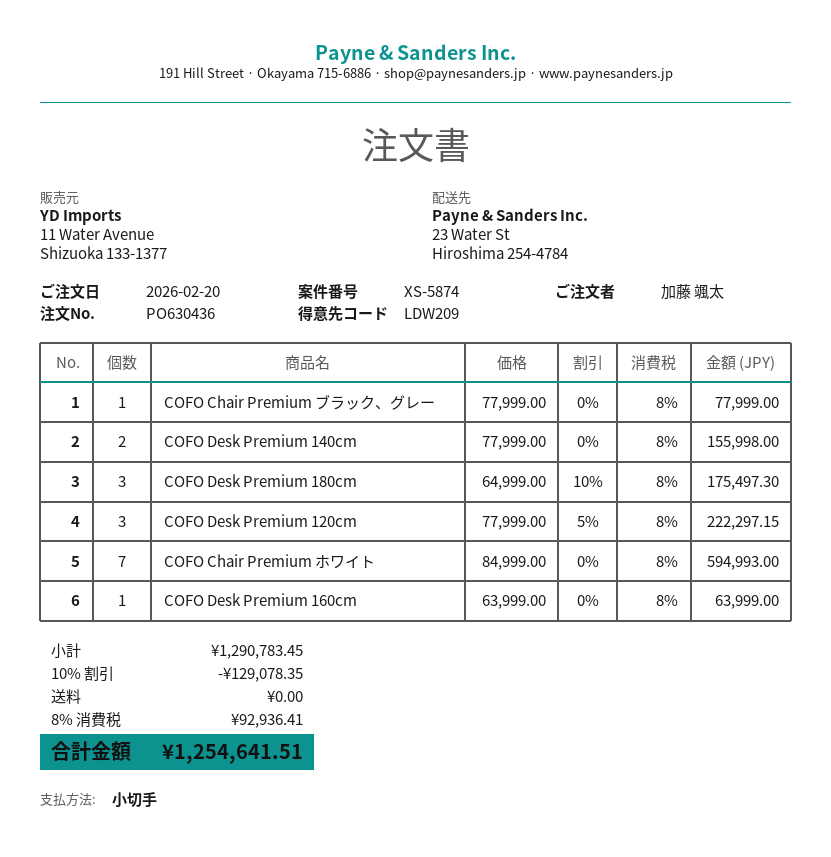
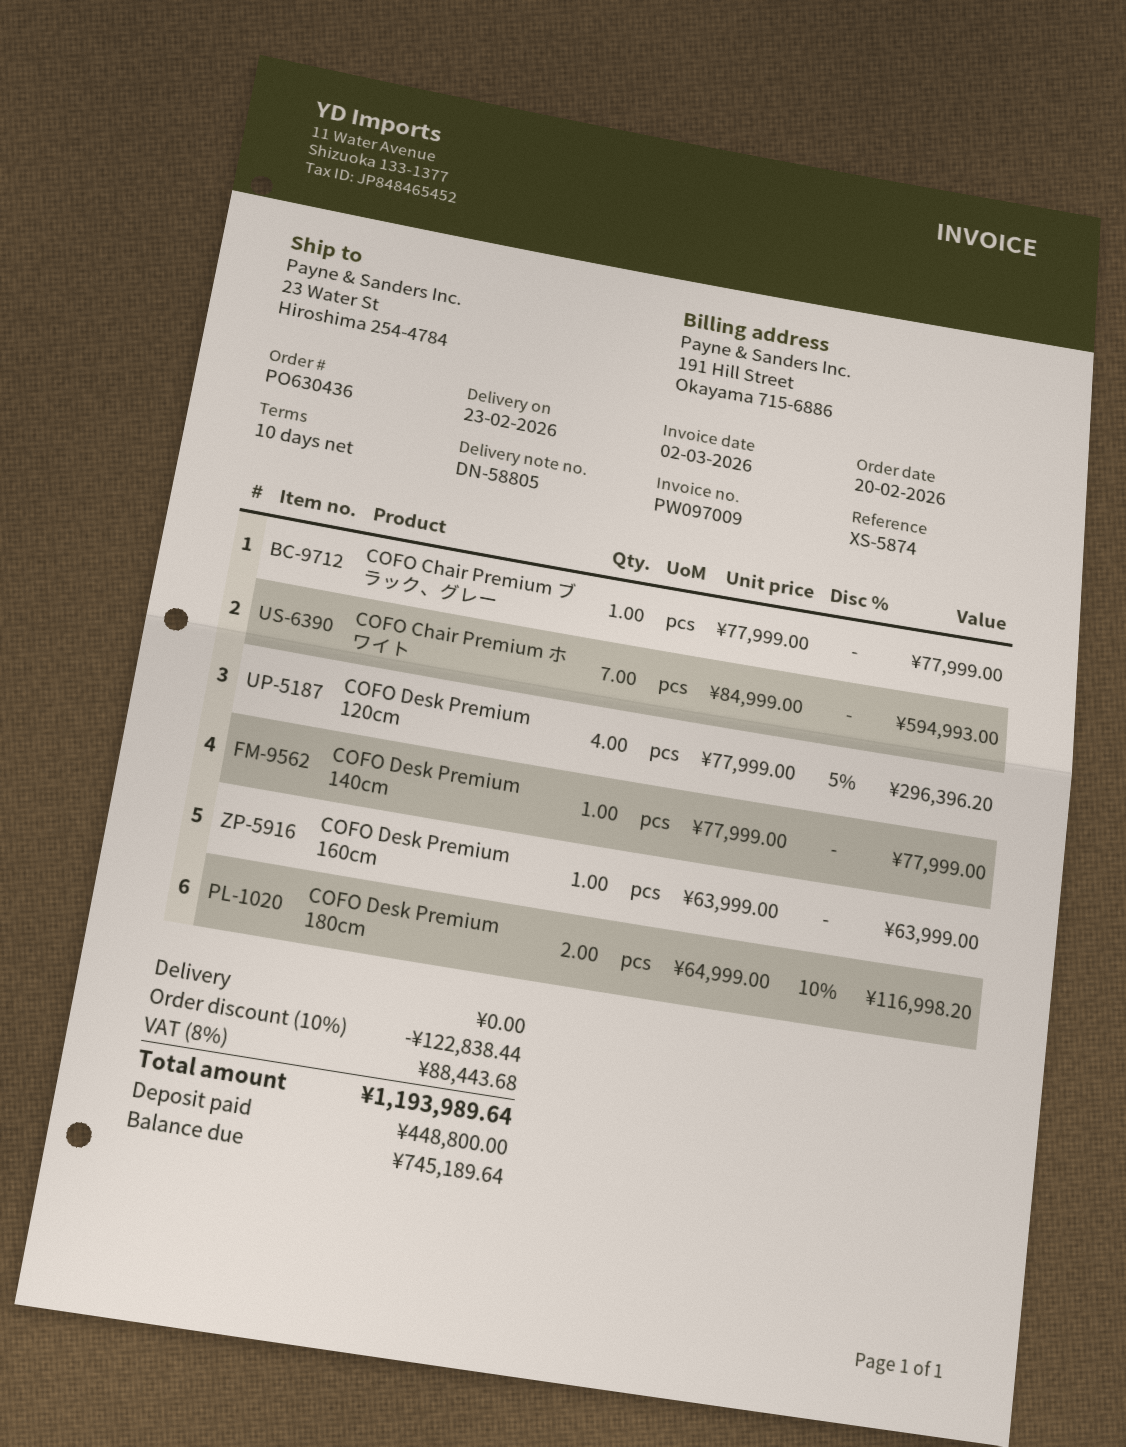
COFO Desk Premium 140cm: 2 x 77999.00 = 155998.00 -> 1 x 77999.00 = 77999.00
COFO Desk Premium 180cm: 3 x 64999.00 - 10% = 175497.30 -> 2 x 64999.00 - 10% = 116998.20
COFO Desk Premium 120cm: 3 x 77999.00 - 5% = 222297.15 -> 4 x 77999.00 - 5% = 296396.20
discount: 10% = 129078.35 -> 10% = 122838.44
tax: 8% = 92936.41 -> 8% = 88443.68
total: 1254641.51 -> 1193989.64

